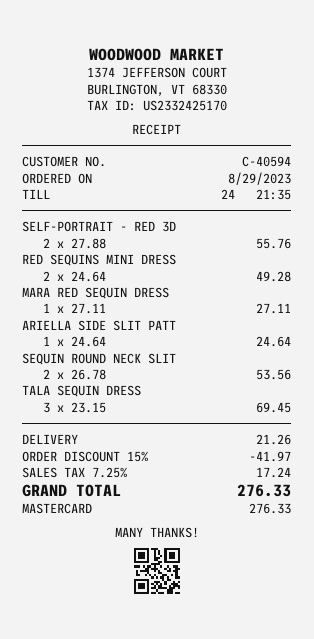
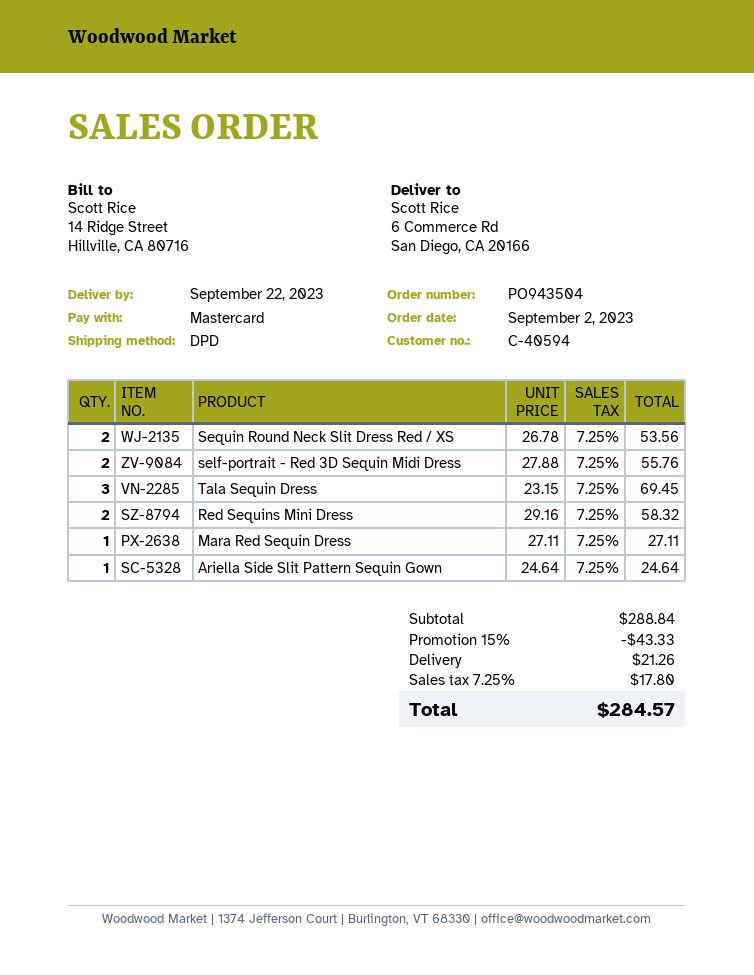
order date: 2023-08-29 -> 2023-09-02
RED SEQUINS MINI DRESS: 2 x 24.64 = 49.28 -> 2 x 29.16 = 58.32
discount: 15% = 41.97 -> 15% = 43.33
tax: 7.25% = 17.24 -> 7.25% = 17.80
total: 276.33 -> 284.57

